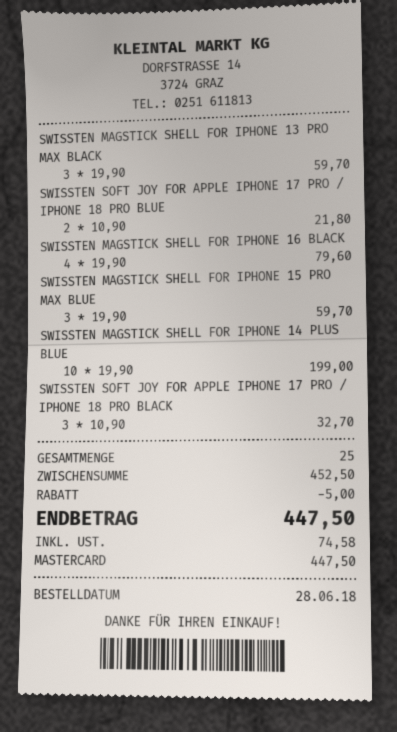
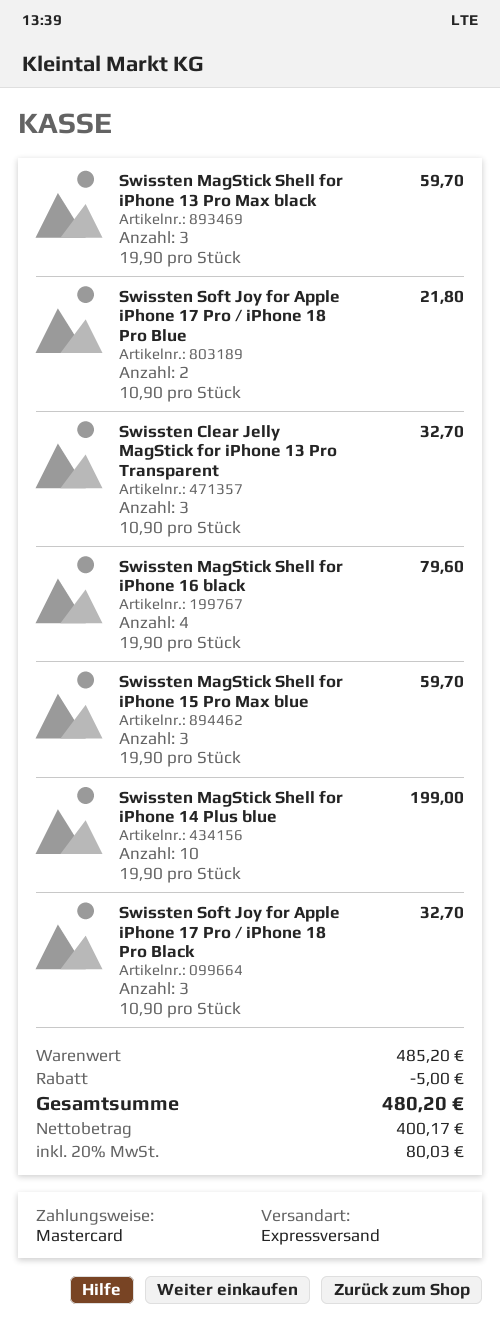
Swissten Clear Jelly MagStick for iPhone 13 Pro Transparent: none -> 3 x 10.90 = 32.70
subtotal: 452.50 -> 485.20
tax: 74.58 -> 80.03
total: 447.50 -> 480.20

